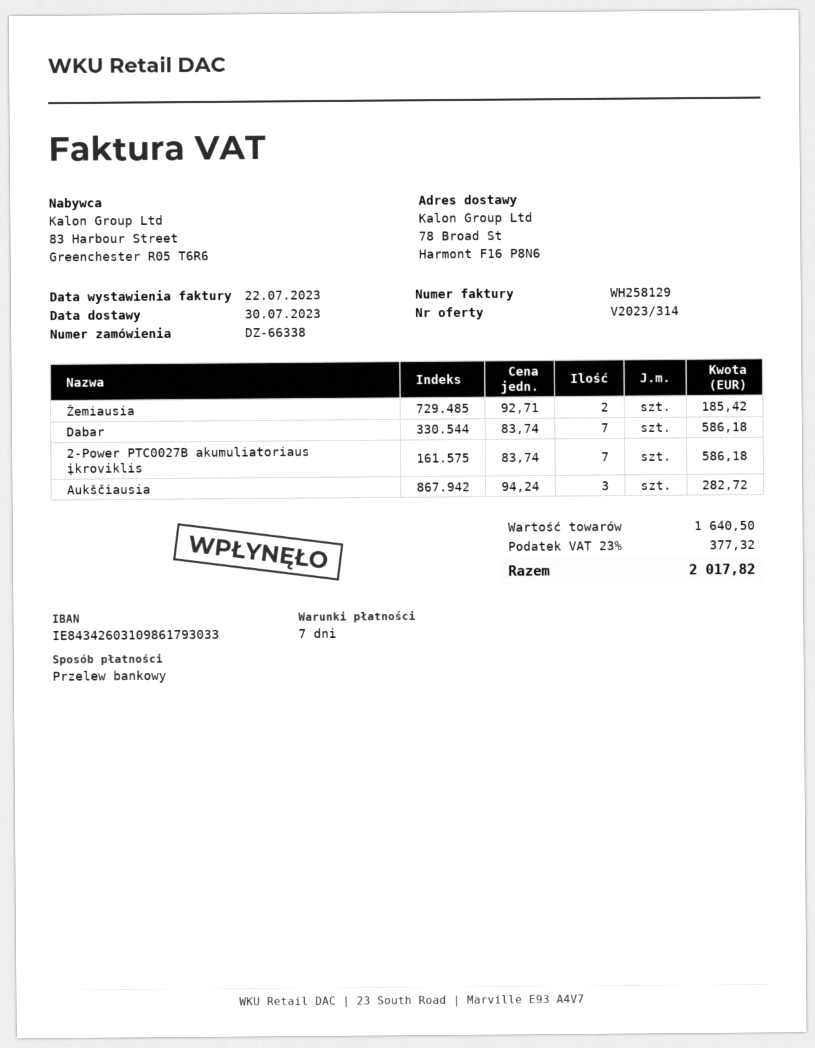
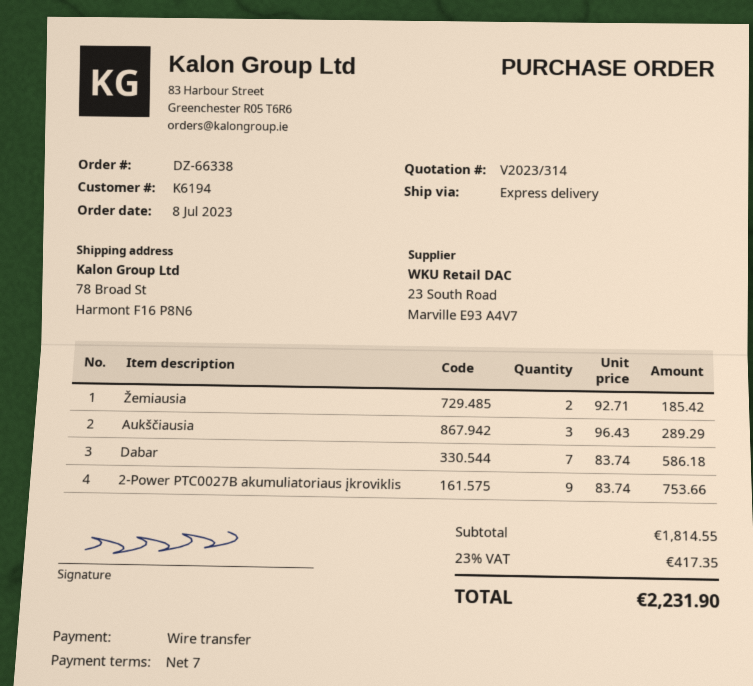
2-Power PTC0027B akumuliatoriaus įkroviklis: 7 x 83.74 = 586.18 -> 9 x 83.74 = 753.66
Aukščiausia: 3 x 94.24 = 282.72 -> 3 x 96.43 = 289.29
subtotal: 1640.50 -> 1814.55
tax: 23% = 377.32 -> 23% = 417.35
total: 2017.82 -> 2231.90

